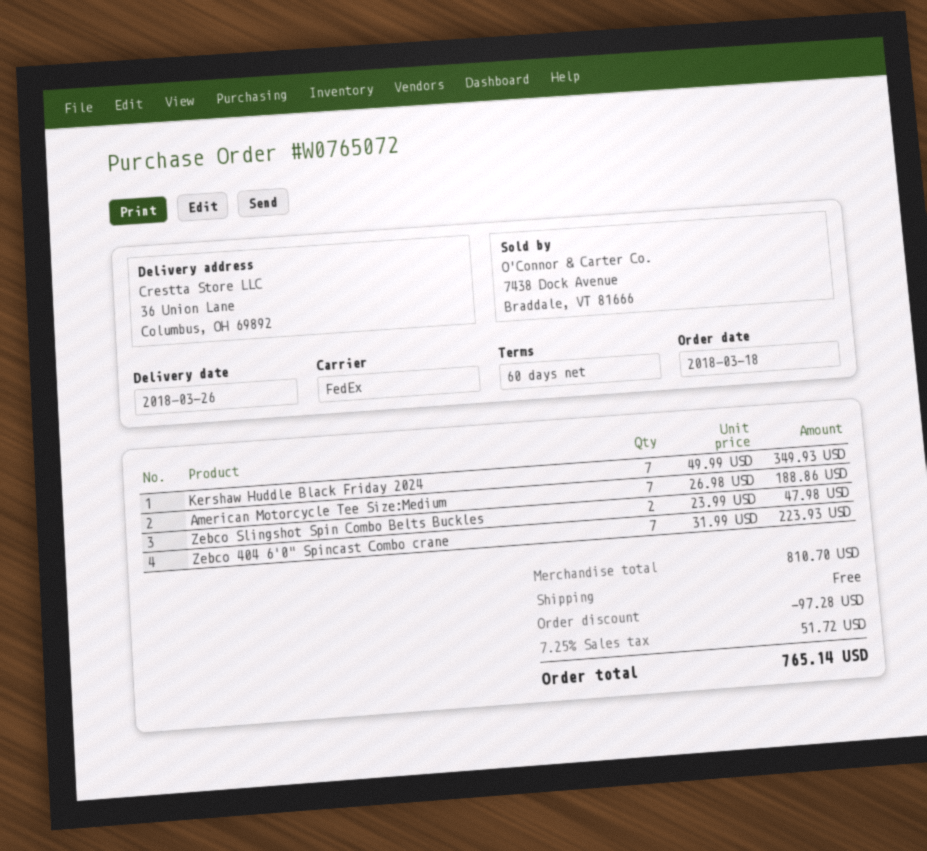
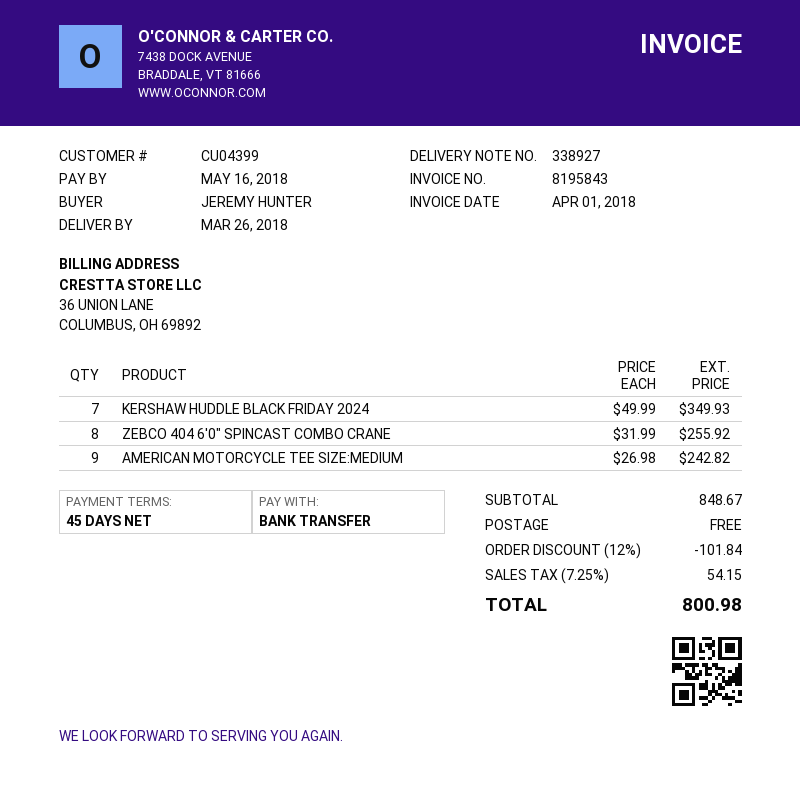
payment terms: 60 days -> 45 days
American Motorcycle Tee Size:Medium: 7 x 26.98 = 188.86 -> 9 x 26.98 = 242.82
Zebco Slingshot Spin Combo Belts Buckles: 2 x 23.99 = 47.98 -> none
Zebco 404 6'0" Spincast Combo crane: 7 x 31.99 = 223.93 -> 8 x 31.99 = 255.92
subtotal: 810.70 -> 848.67
discount: 97.28 -> 101.84
tax: 7.25% = 51.72 -> 7.25% = 54.15
total: 765.14 -> 800.98

